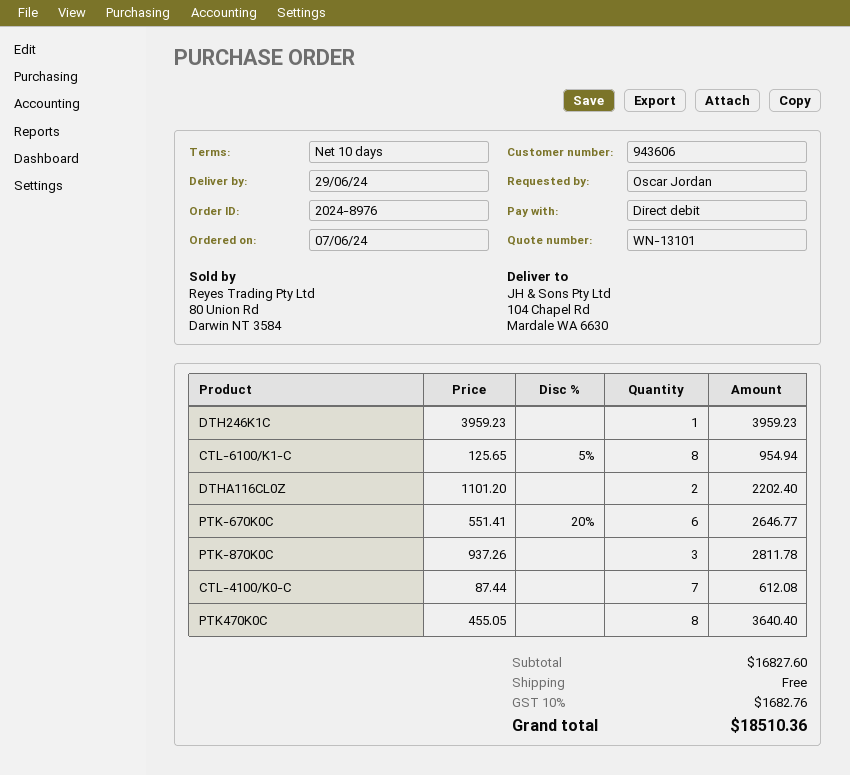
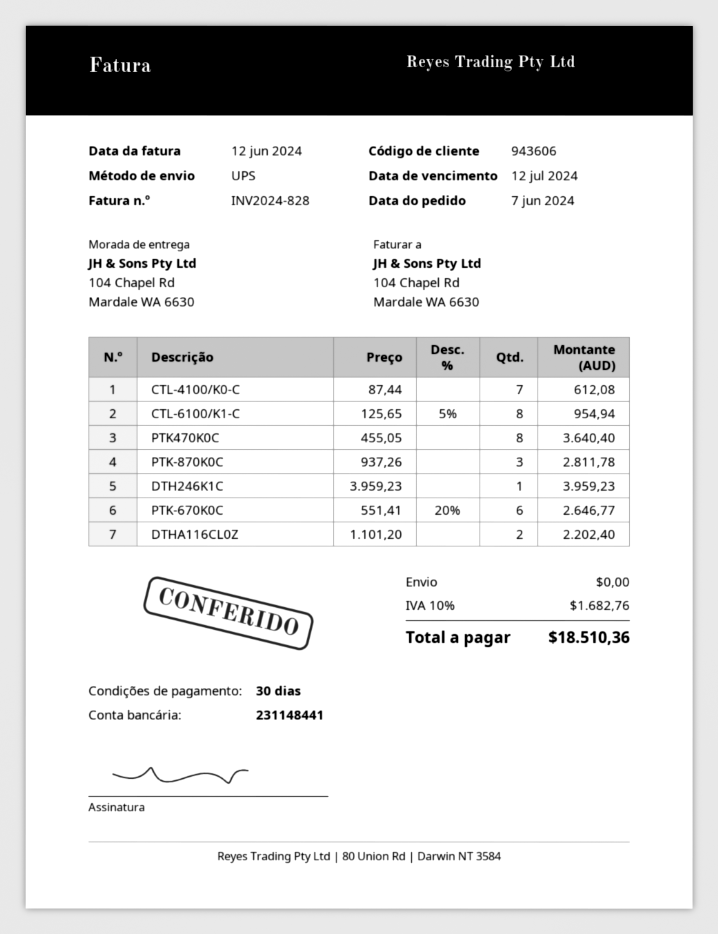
payment terms: 10 days -> 30 days

